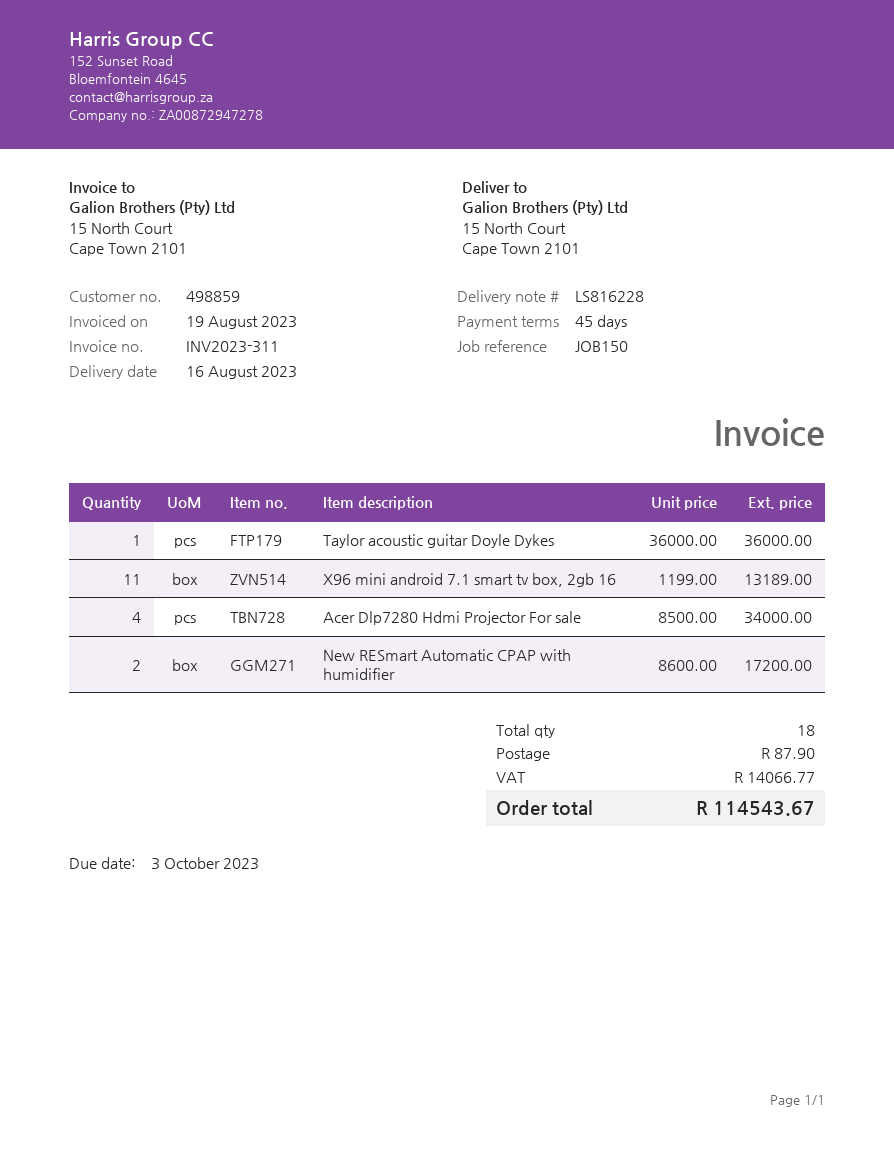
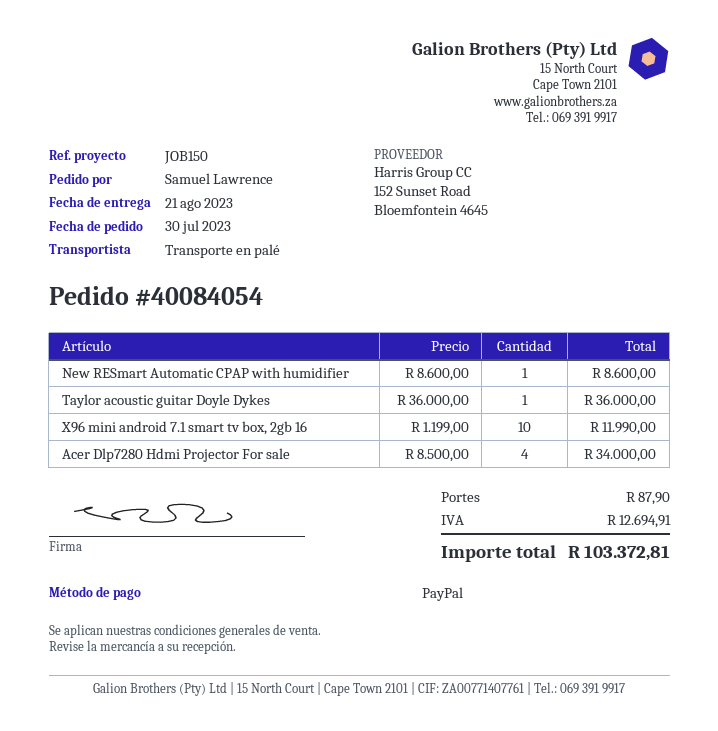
delivery date: 2023-08-16 -> 2023-08-21
X96 mini android 7.1 smart tv box, 2gb 16: 11 x 1199.00 = 13189.00 -> 10 x 1199.00 = 11990.00
New RESmart Automatic CPAP with humidifier: 2 x 8600.00 = 17200.00 -> 1 x 8600.00 = 8600.00
tax: 14066.77 -> 12694.91
total: 114543.67 -> 103372.81

